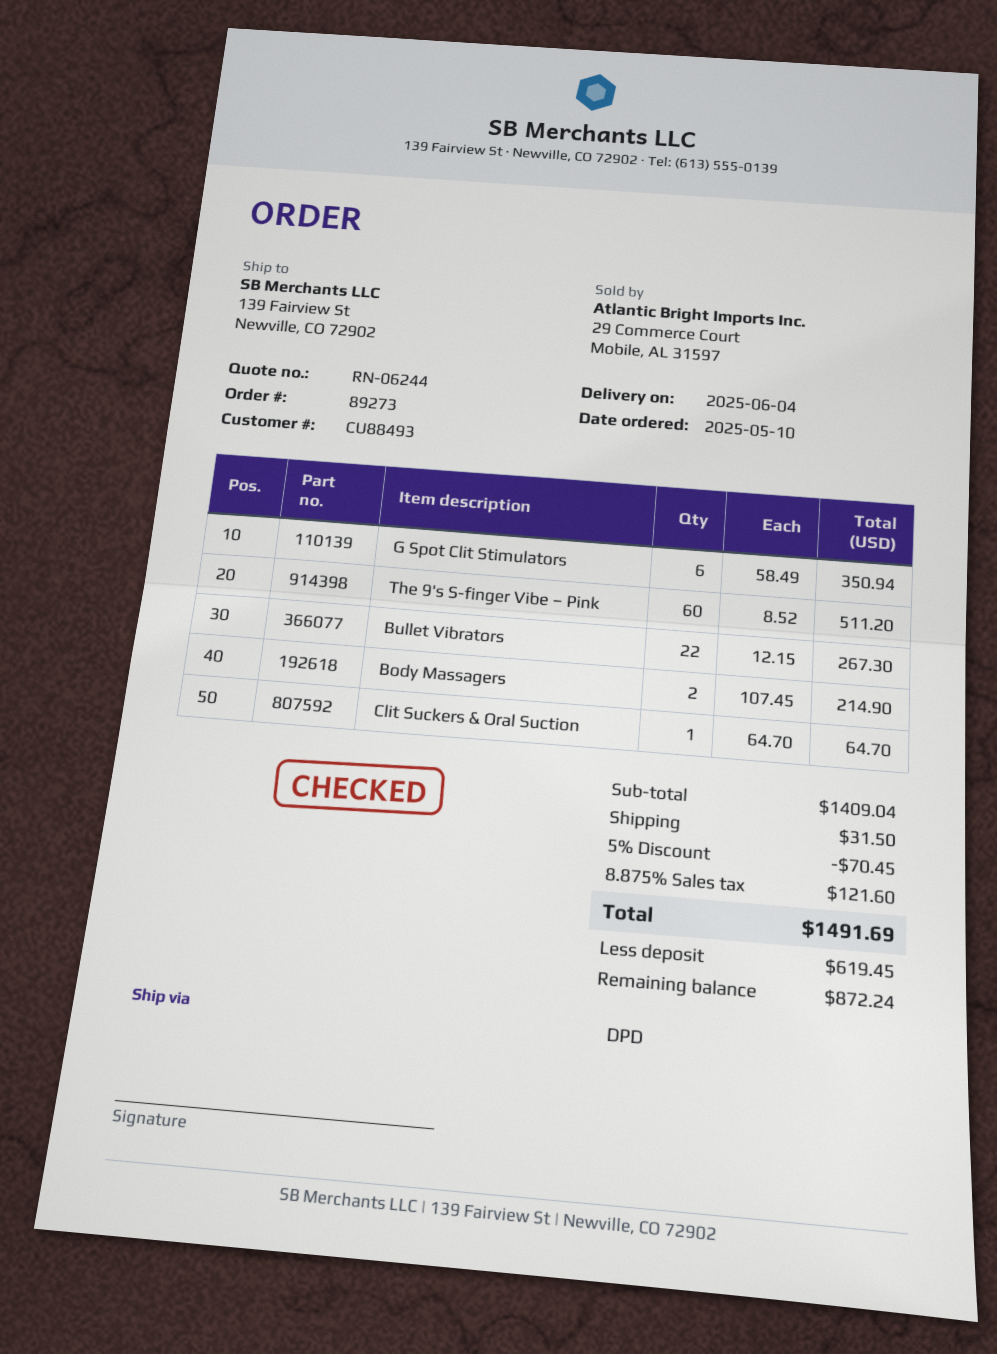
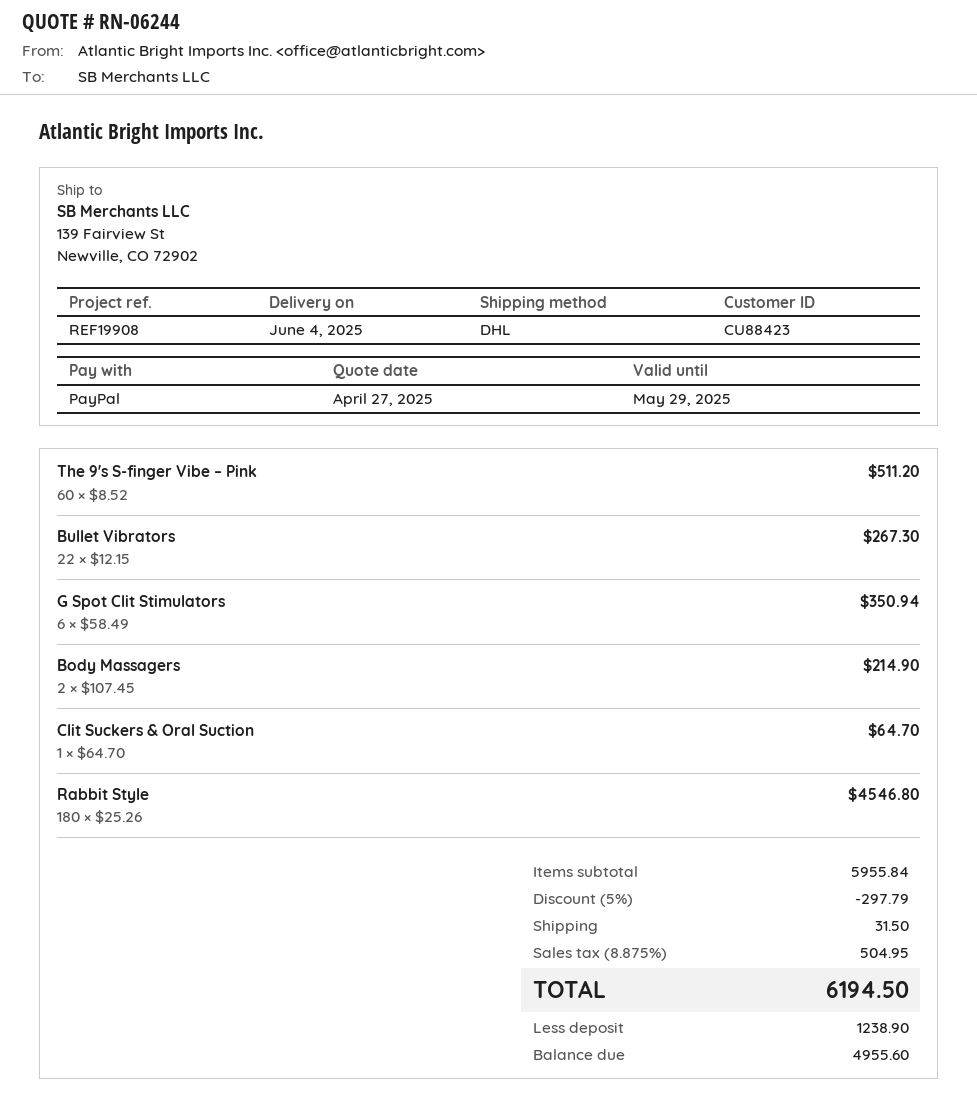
customer number: CU88493 -> CU88423
shipping method: DPD -> DHL
Rabbit Style: none -> 180 x 25.26 = 4546.80
subtotal: 1409.04 -> 5955.84
discount: 5% = 70.45 -> 5% = 297.79
tax: 8.875% = 121.60 -> 8.875% = 504.95
total: 1491.69 -> 6194.50
deposit: 619.45 -> 1238.90
balance: 872.24 -> 4955.60

